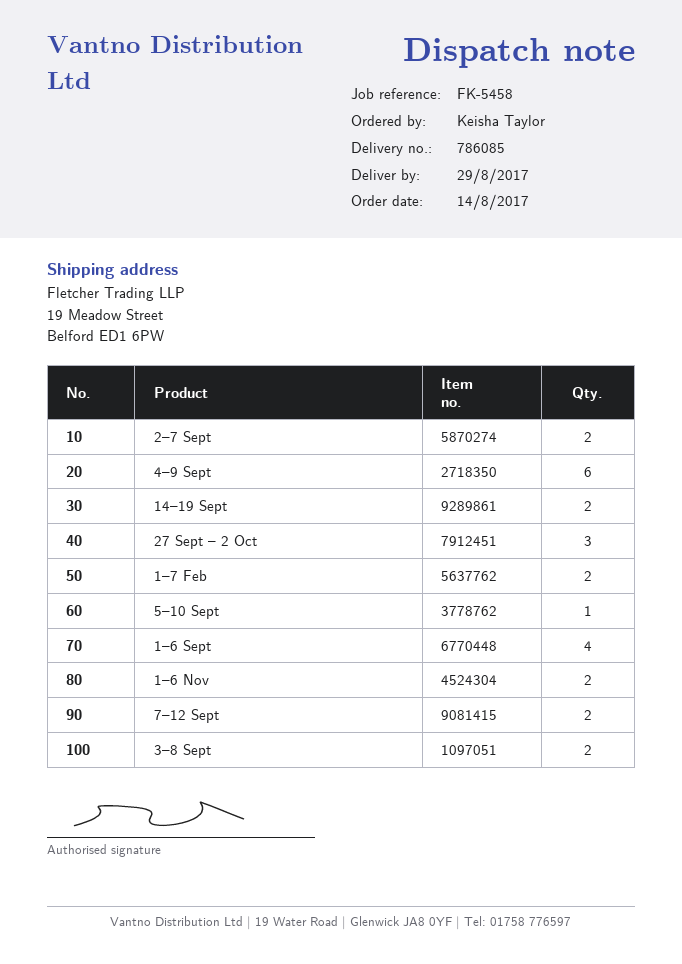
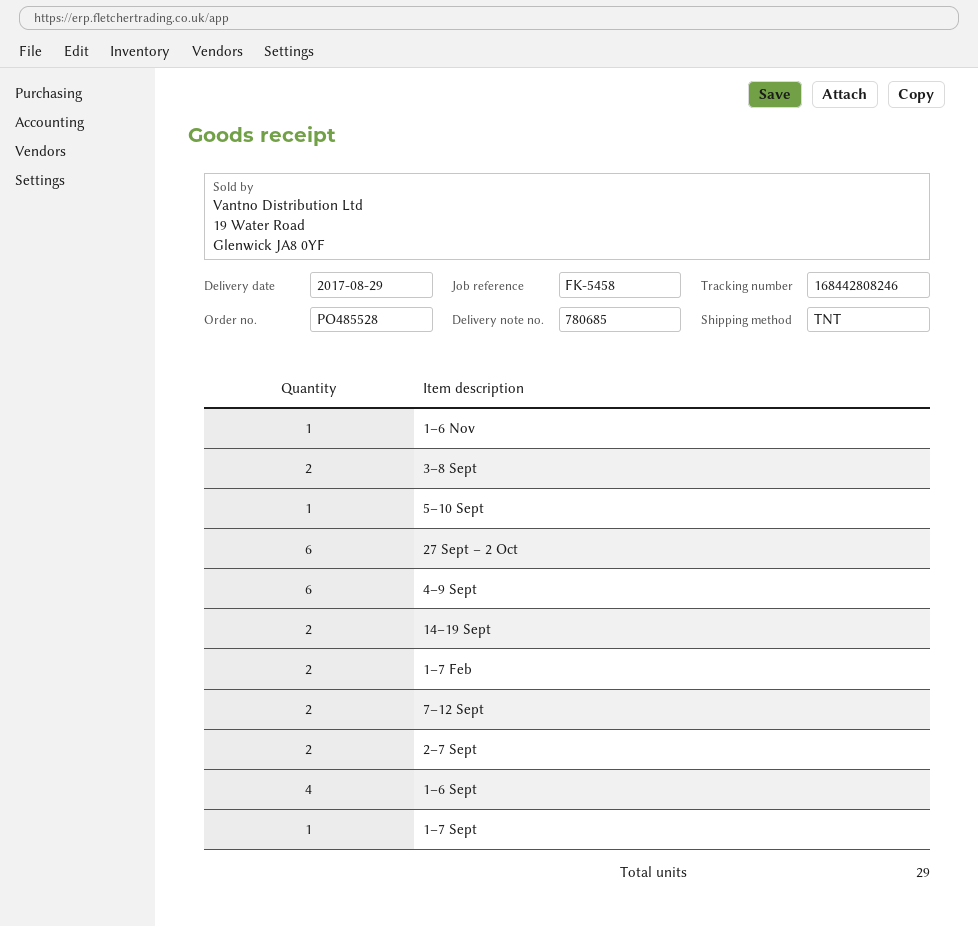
delivery note number: 786085 -> 780685
27 Sept – 2 Oct: 3 -> 6
1–6 Nov: 2 -> 1
1–7 Sept: none -> 1

